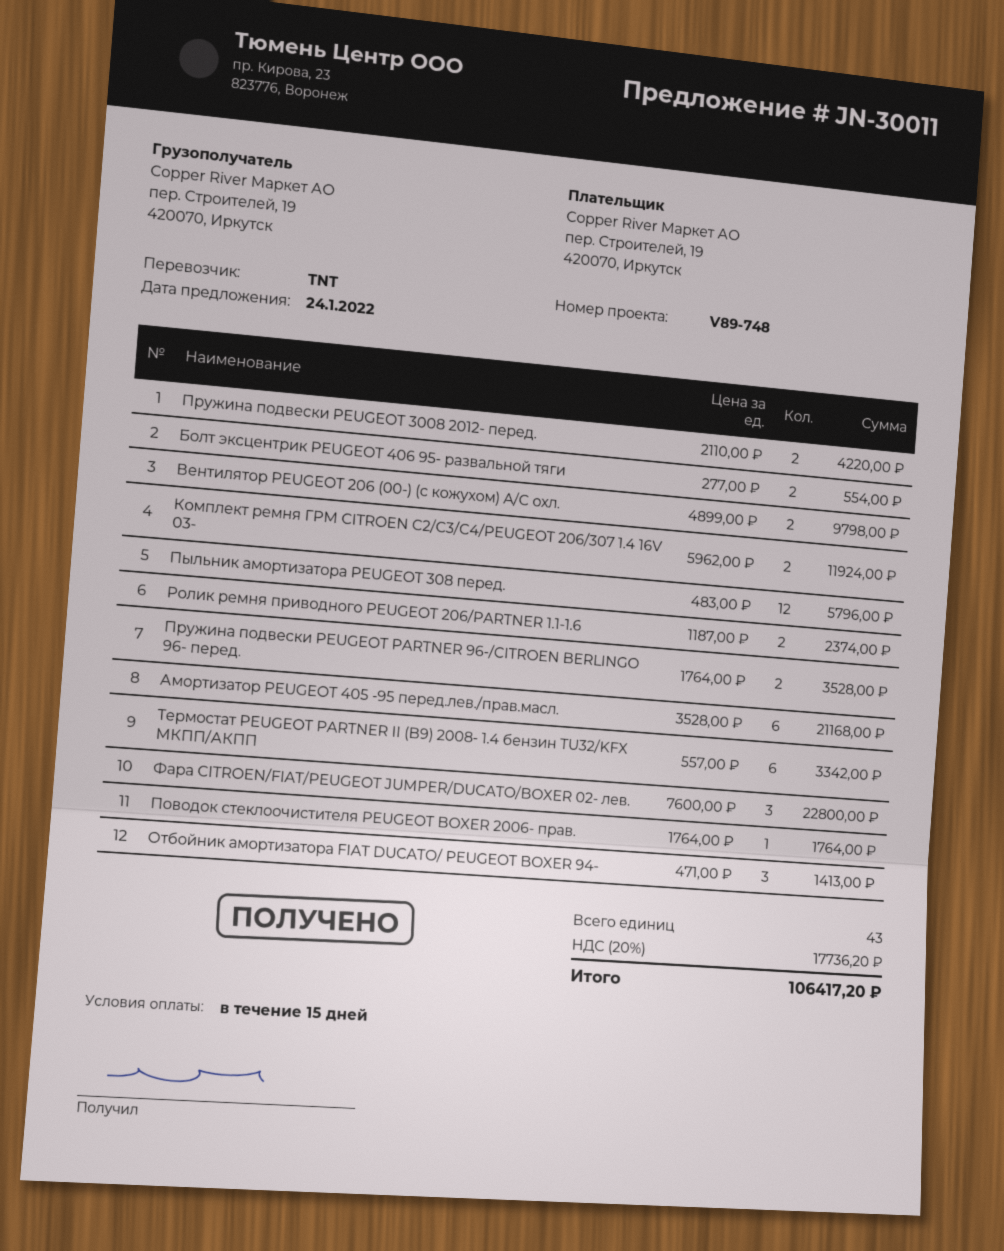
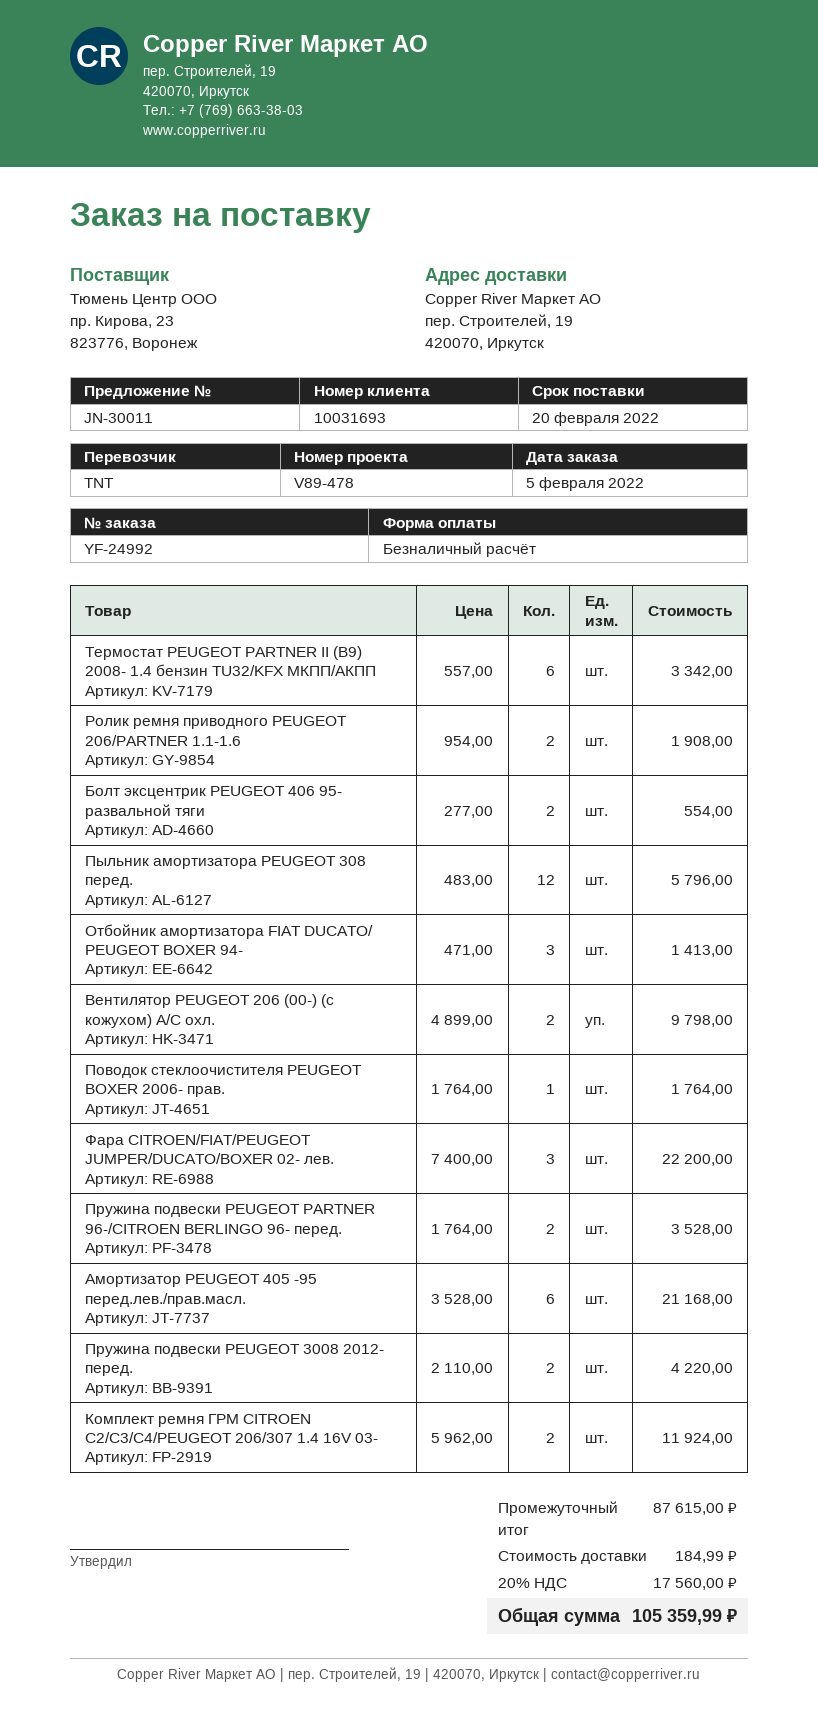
reference: V89-748 -> V89-478
Ролик ремня приводного PEUGEOT 206/PARTNER 1.1-1.6: 2 x 1187.00 = 2374.00 -> 2 x 954.00 = 1908.00
Фара CITROEN/FIAT/PEUGEOT JUMPER/DUCATO/BOXER 02- лев.: 3 x 7600.00 = 22800.00 -> 3 x 7400.00 = 22200.00
shipping: none -> 184.99
tax: 20% = 17736.20 -> 20% = 17560.00
total: 106417.20 -> 105359.99

